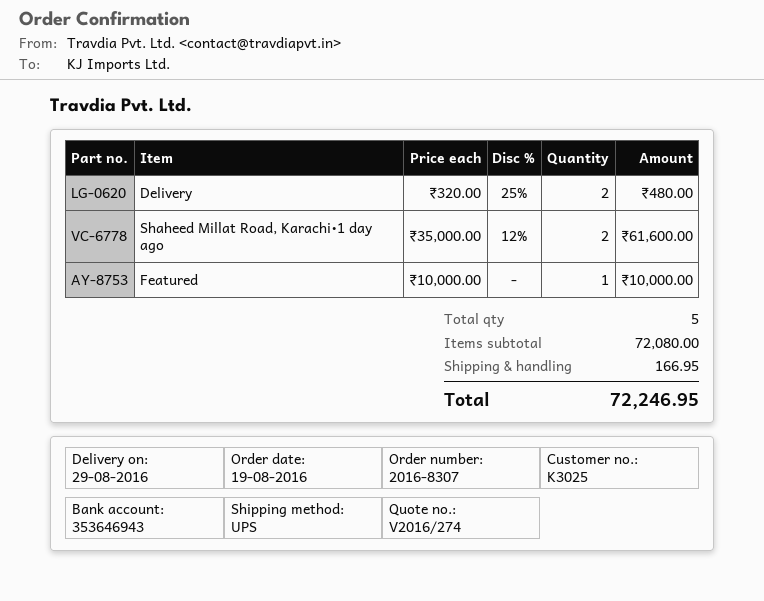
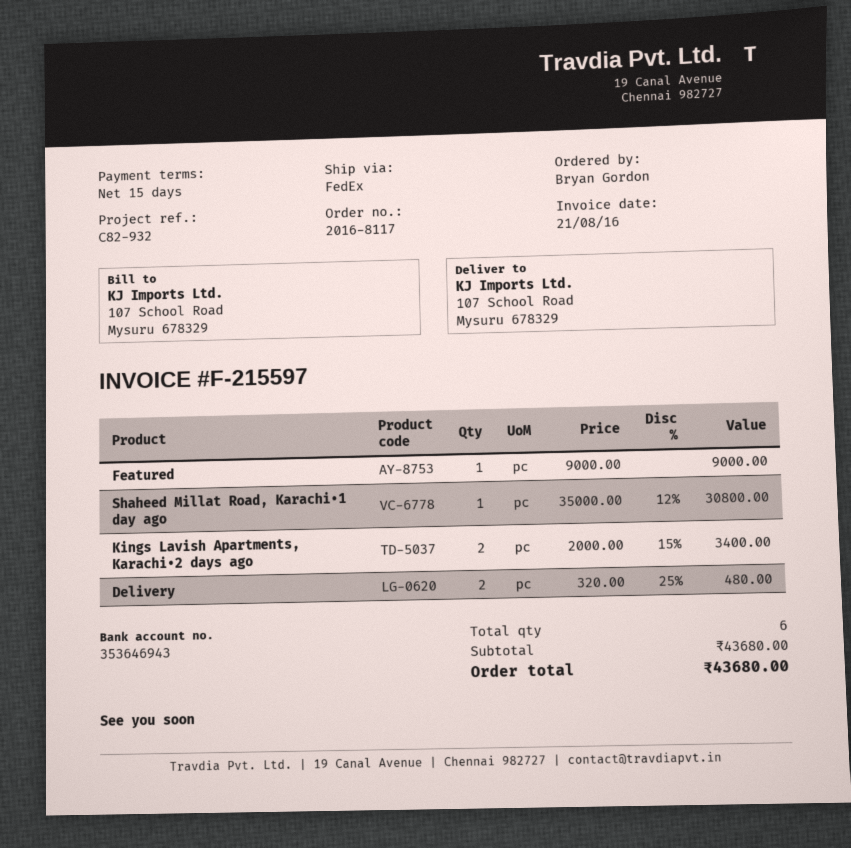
order number: 2016-8307 -> 2016-8117
shipping method: UPS -> FedEx
Shaheed Millat Road, Karachi•1 day ago: 2 x 35000.00 - 12% = 61600.00 -> 1 x 35000.00 - 12% = 30800.00
Featured: 1 x 10000.00 = 10000.00 -> 1 x 9000.00 = 9000.00
Kings Lavish Apartments, Karachi•2 days ago: none -> 2 x 2000.00 - 15% = 3400.00
total quantity: 5 -> 6
subtotal: 72080.00 -> 43680.00
shipping: 166.95 -> none
total: 72246.95 -> 43680.00

